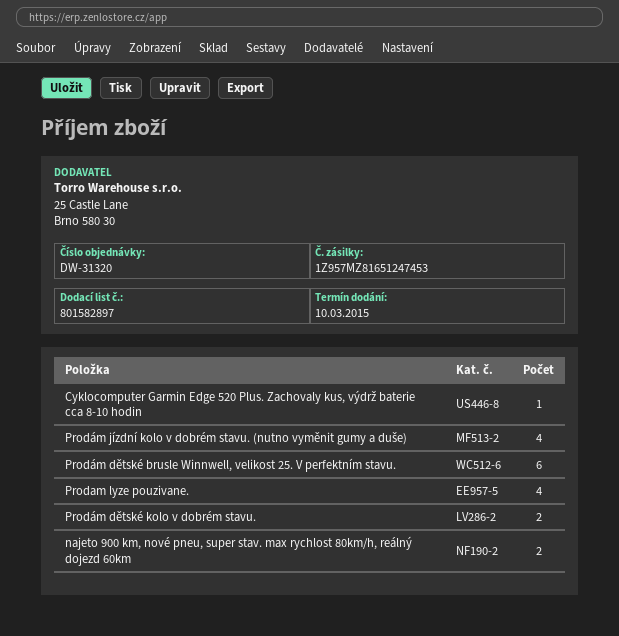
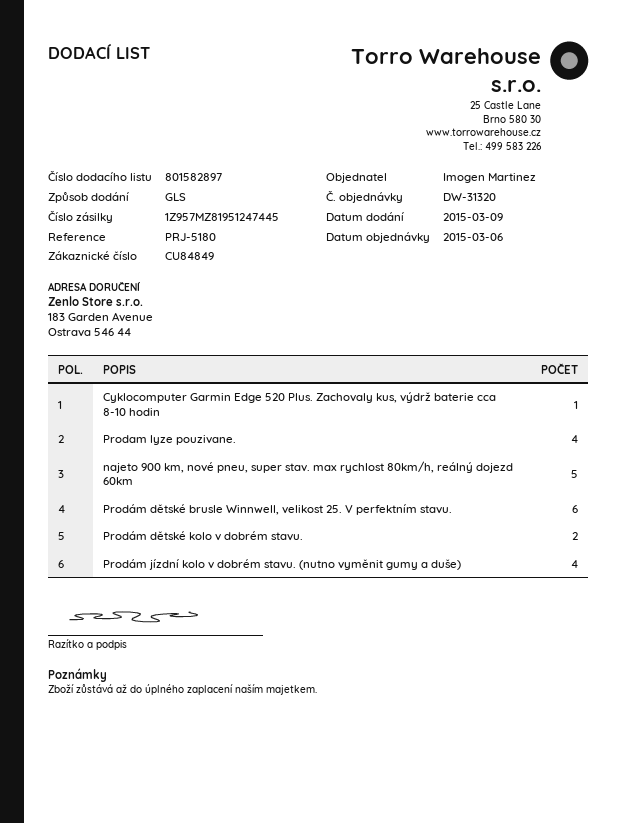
delivery date: 2015-03-10 -> 2015-03-09
tracking number: 1Z957MZ81651247453 -> 1Z957MZ81951247445
najeto 900 km, nové pneu, super stav. max rychlost 80km/h, reálný dojezd 60km: 2 -> 5

